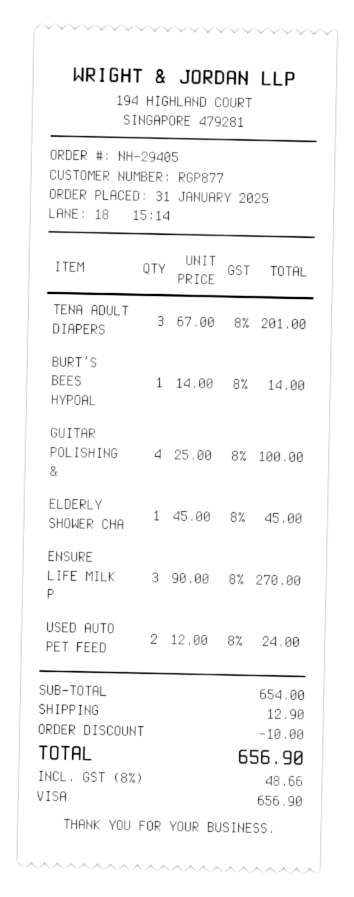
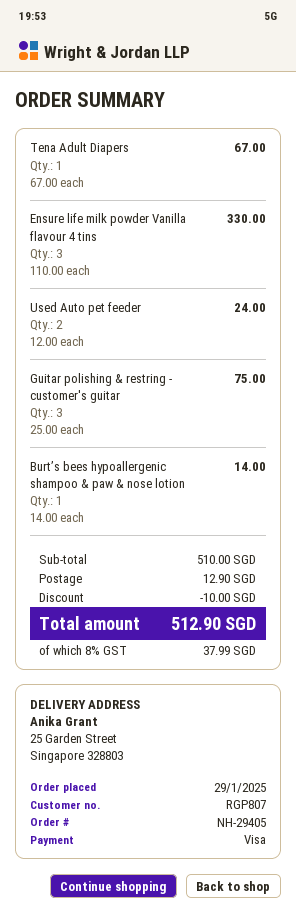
order date: 2025-01-31 -> 2025-01-29
customer number: RGP877 -> RGP807
TENA ADULT DIAPERS: 3 x 67.00 = 201.00 -> 1 x 67.00 = 67.00
GUITAR POLISHING &: 4 x 25.00 = 100.00 -> 3 x 25.00 = 75.00
ELDERLY SHOWER CHA: 1 x 45.00 = 45.00 -> none
ENSURE LIFE MILK P: 3 x 90.00 = 270.00 -> 3 x 110.00 = 330.00
subtotal: 654.00 -> 510.00
tax: 8% = 48.66 -> 8% = 37.99
total: 656.90 -> 512.90

